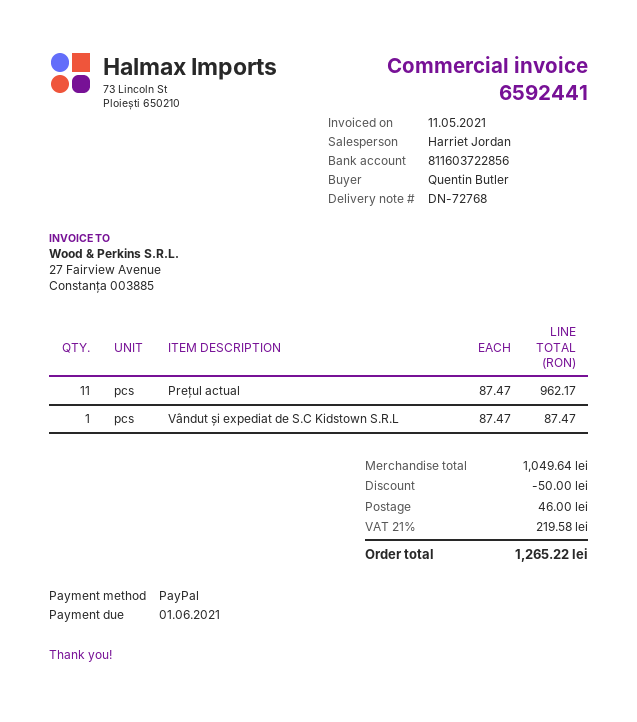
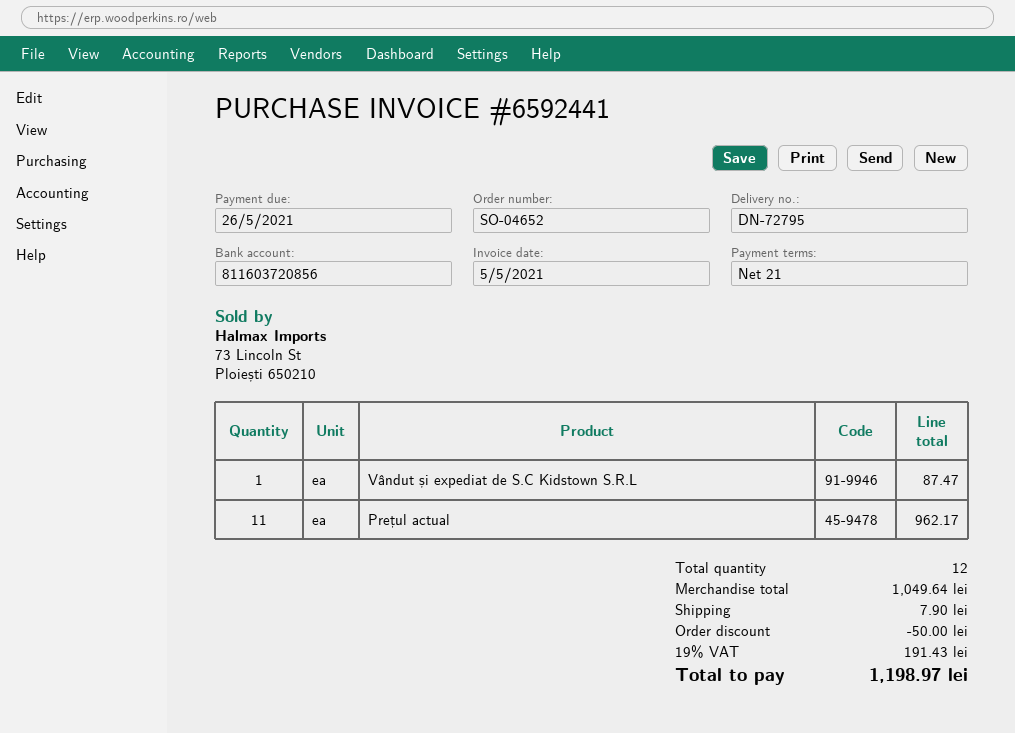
delivery note number: DN-72768 -> DN-72795
invoice date: 2021-05-11 -> 2021-05-05
due date: 2021-06-01 -> 2021-05-26
bank account: 811603722856 -> 811603720856
shipping: 46.00 -> 7.90
tax: 21% = 219.58 -> 19% = 191.43
total: 1265.22 -> 1198.97

